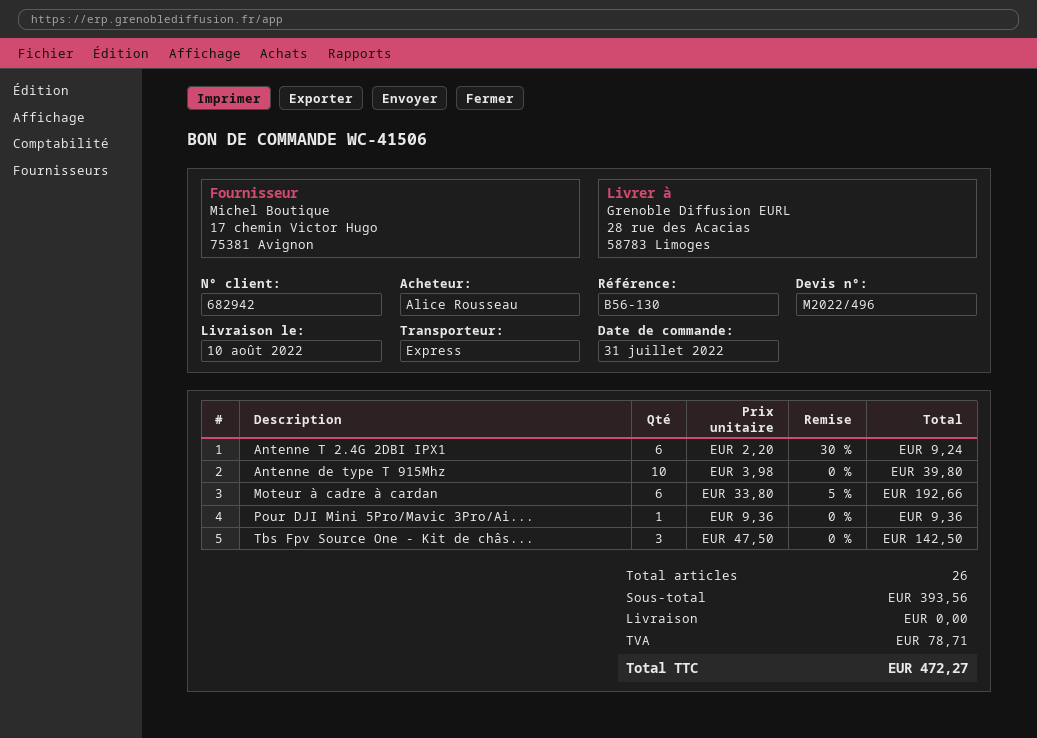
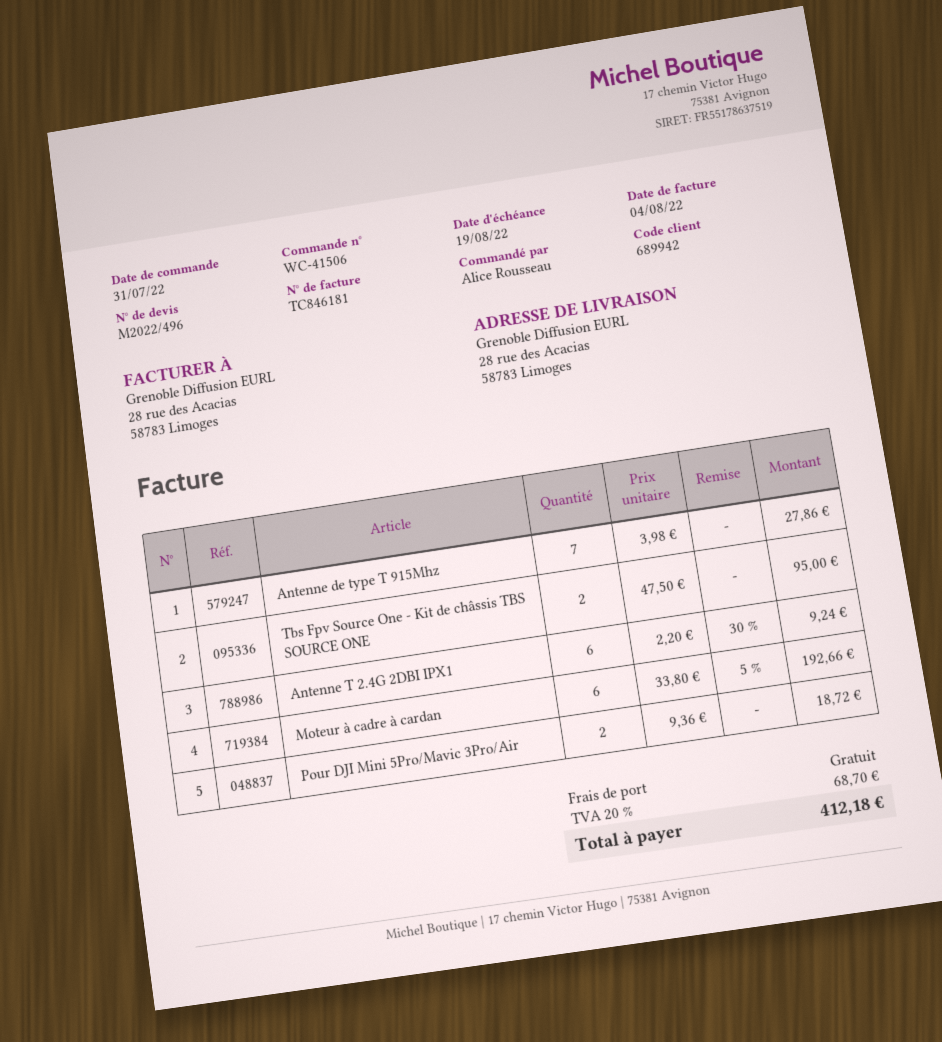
customer number: 682942 -> 689942
Antenne de type T 915Mhz: 10 x 3.98 = 39.80 -> 7 x 3.98 = 27.86
Pour DJI Mini 5Pro/Mavic 3Pro/Ai...: 1 x 9.36 = 9.36 -> 2 x 9.36 = 18.72
Tbs Fpv Source One - Kit de châs...: 3 x 47.50 = 142.50 -> 2 x 47.50 = 95.00
tax: 78.71 -> 68.70
total: 472.27 -> 412.18

